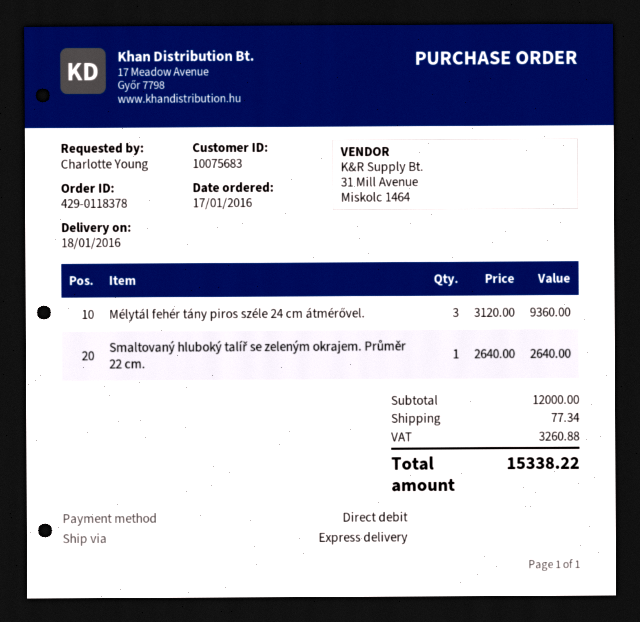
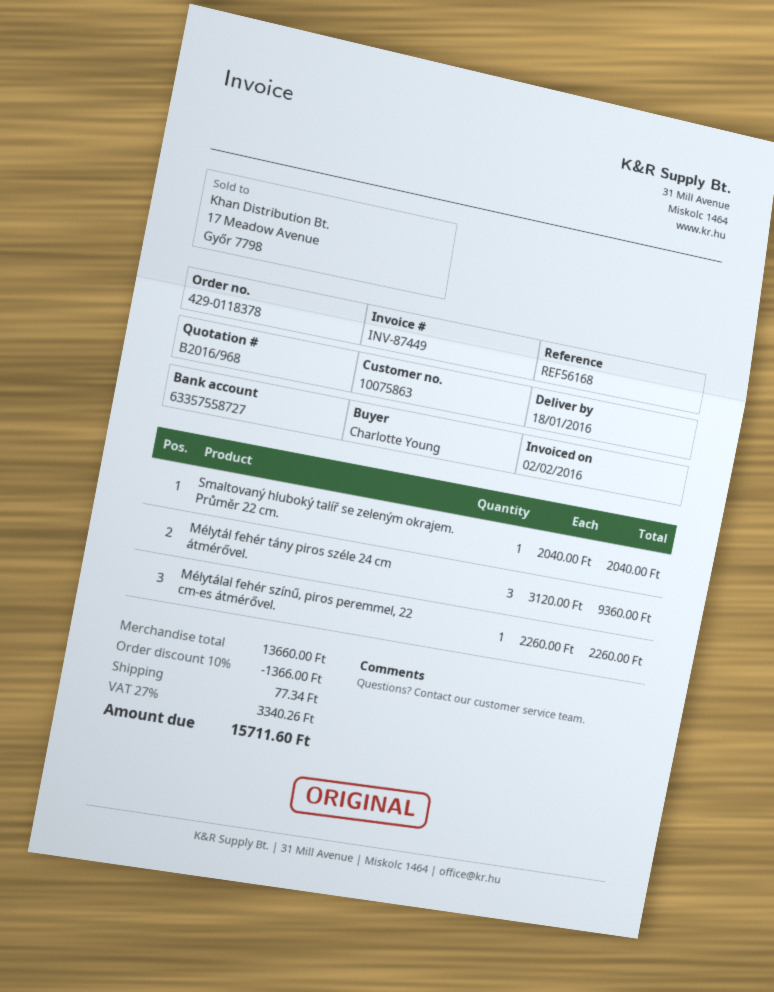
customer number: 10075683 -> 10075863
Smaltovaný hluboký talíř se zeleným okrajem. Průměr 22 cm.: 1 x 2640.00 = 2640.00 -> 1 x 2040.00 = 2040.00
Mélytálal fehér színű, piros peremmel, 22 cm-es átmérővel.: none -> 1 x 2260.00 = 2260.00
subtotal: 12000.00 -> 13660.00
discount: none -> 10% = 1366.00
tax: 3260.88 -> 3340.26
total: 15338.22 -> 15711.60

